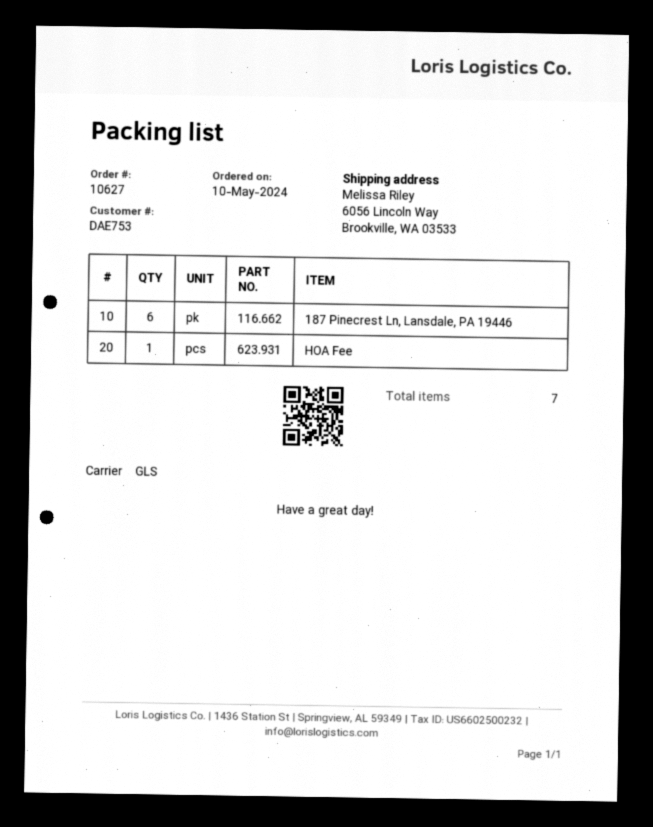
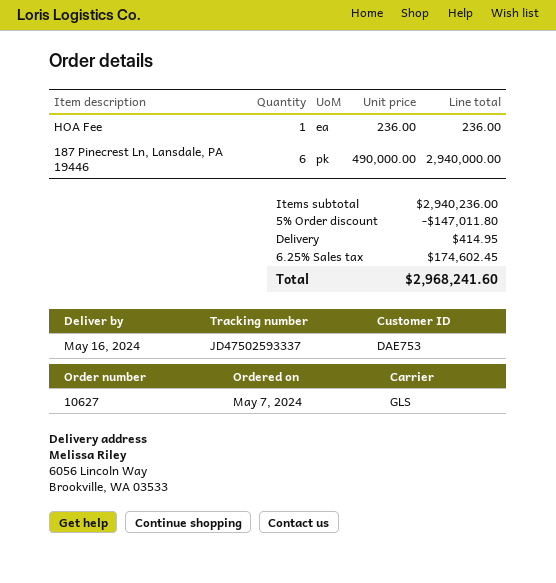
order date: 2024-05-10 -> 2024-05-07

